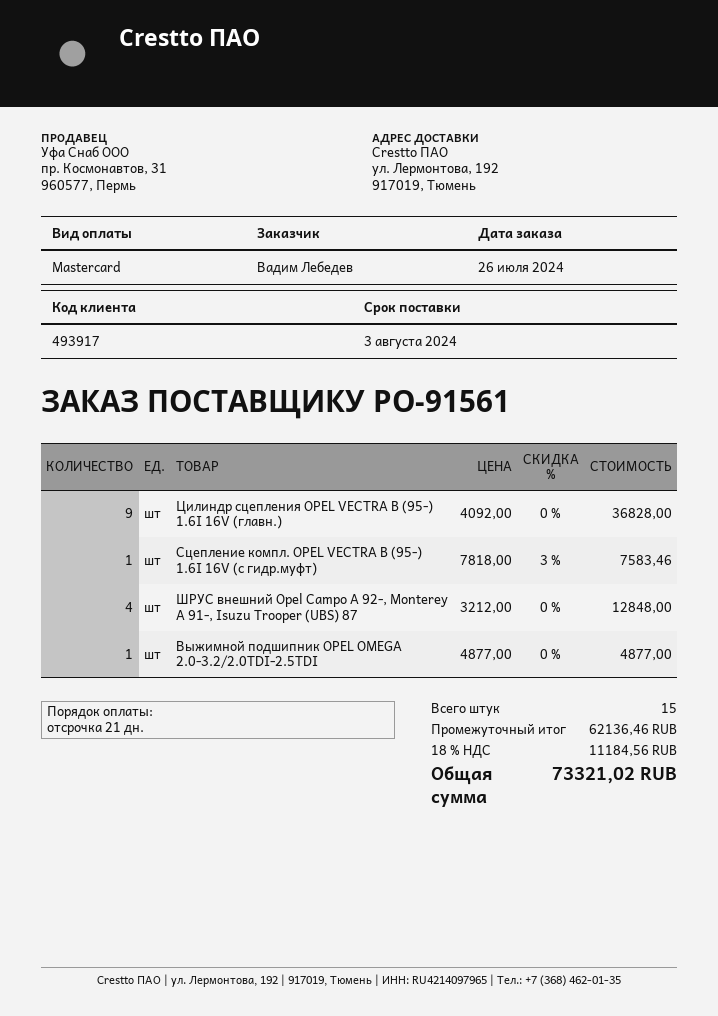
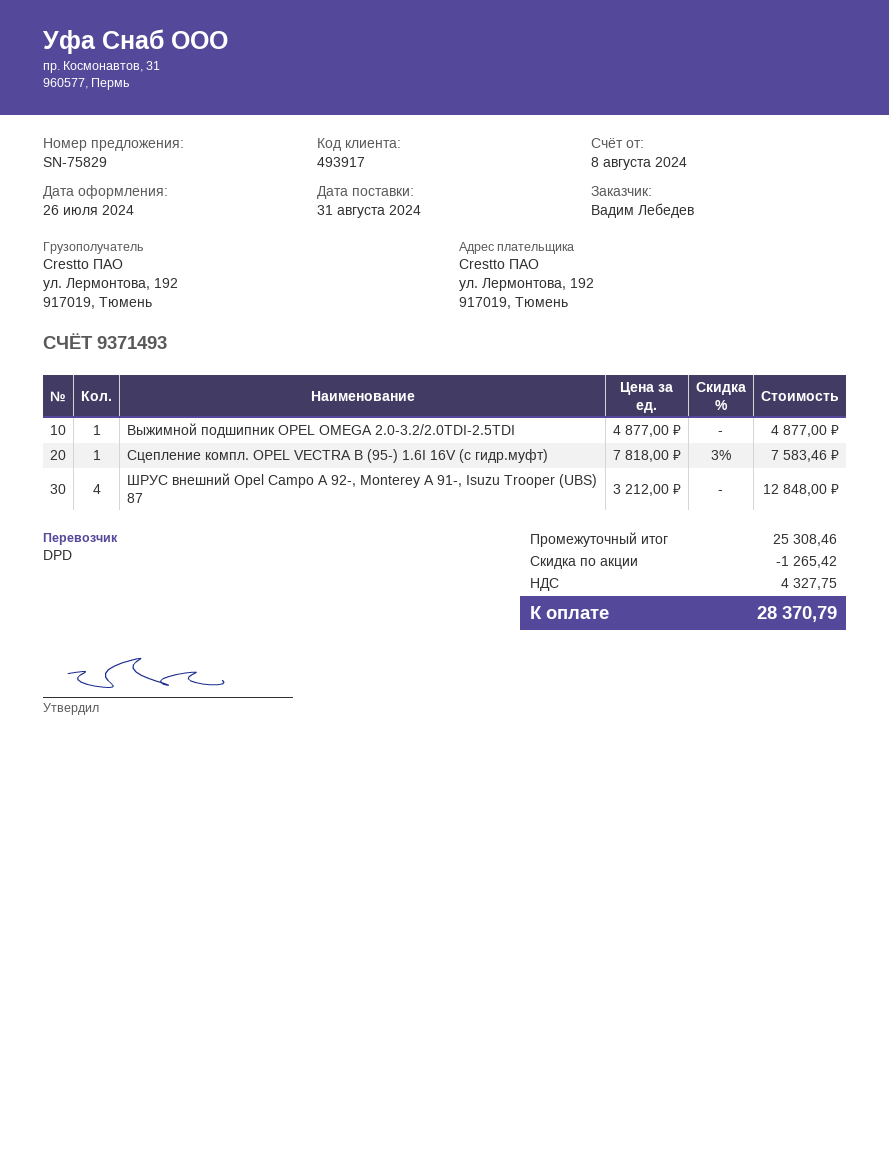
delivery date: 2024-08-03 -> 2024-08-31
Цилиндр сцепления OPEL VECTRA B (95-) 1.6I 16V (главн.): 9 x 4092.00 = 36828.00 -> none
subtotal: 62136.46 -> 25308.46
discount: none -> 1265.42
tax: 11184.56 -> 4327.75
total: 73321.02 -> 28370.79

